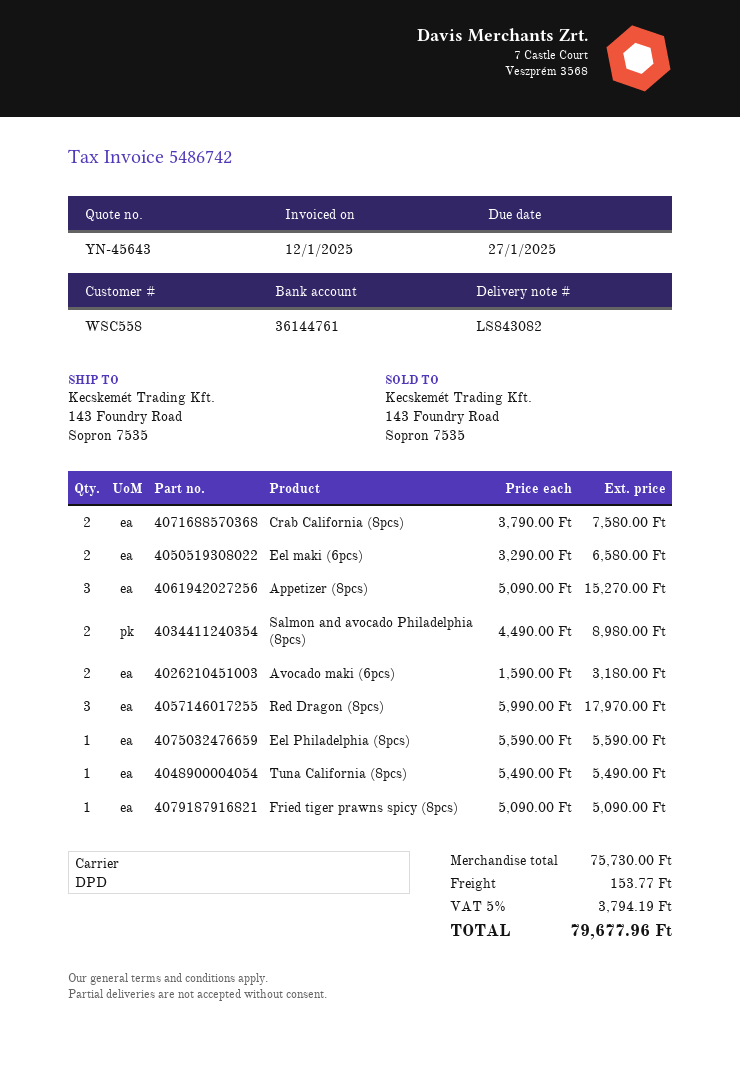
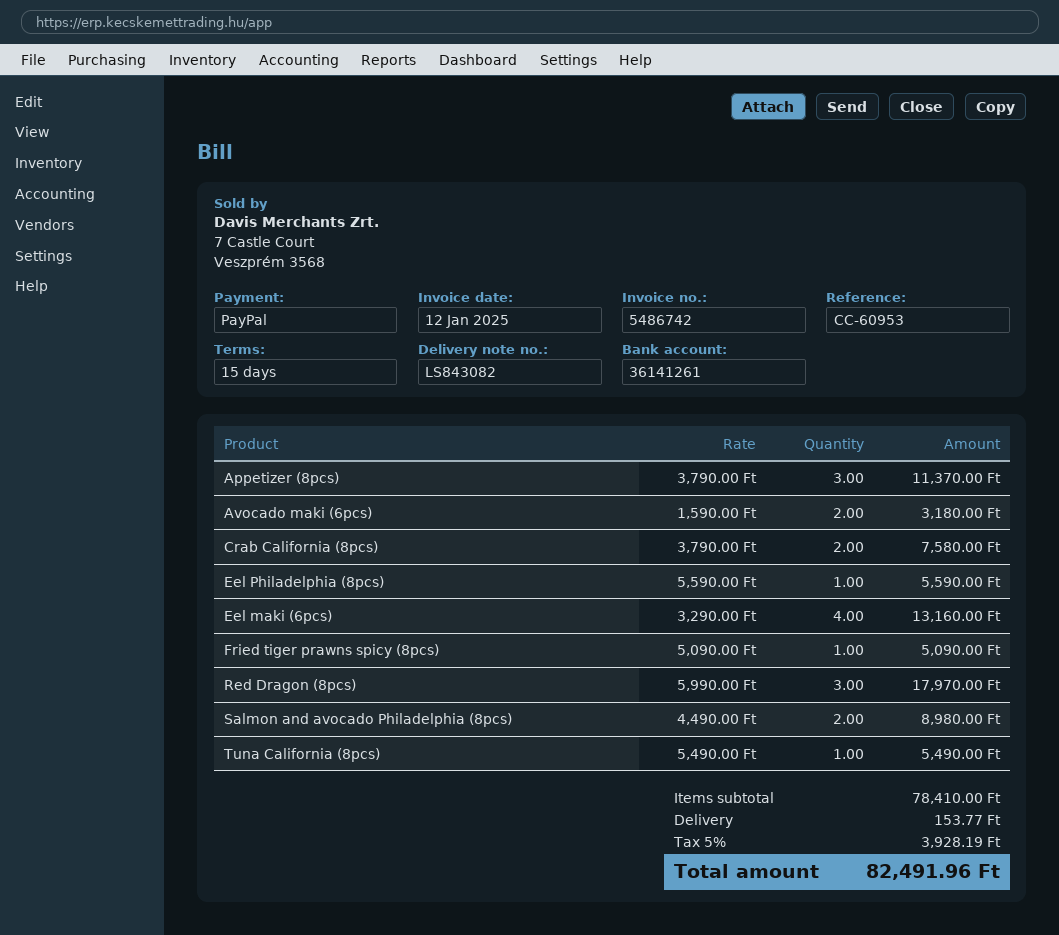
bank account: 36144761 -> 36141261
Eel maki (6pcs): 2 x 3290.00 = 6580.00 -> 4 x 3290.00 = 13160.00
Appetizer (8pcs): 3 x 5090.00 = 15270.00 -> 3 x 3790.00 = 11370.00
subtotal: 75730.00 -> 78410.00
tax: 5% = 3794.19 -> 5% = 3928.19
total: 79677.96 -> 82491.96

